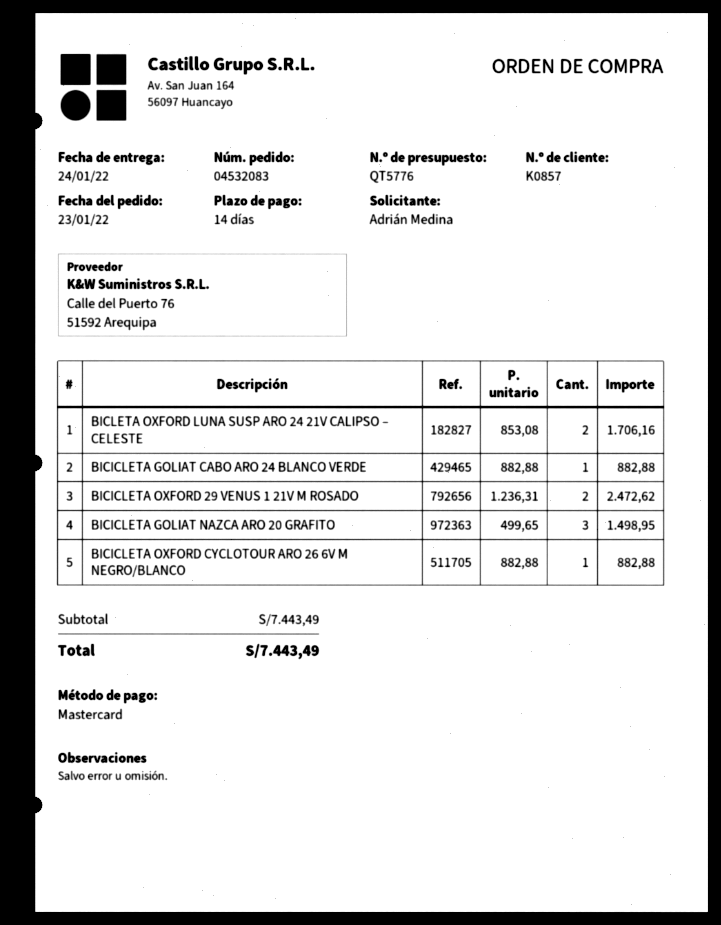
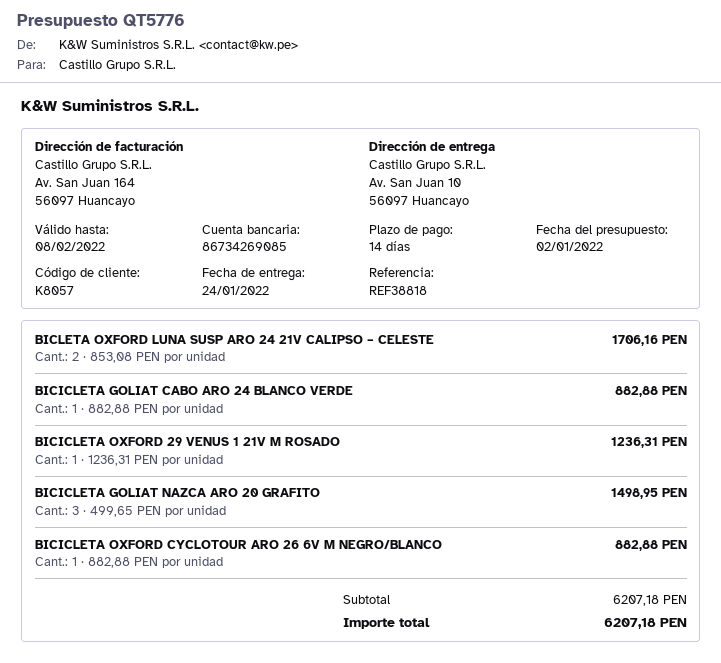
customer number: K0857 -> K8057
BICICLETA OXFORD 29 VENUS 1 21V M ROSADO: 2 x 1236.31 = 2472.62 -> 1 x 1236.31 = 1236.31
subtotal: 7443.49 -> 6207.18
total: 7443.49 -> 6207.18

